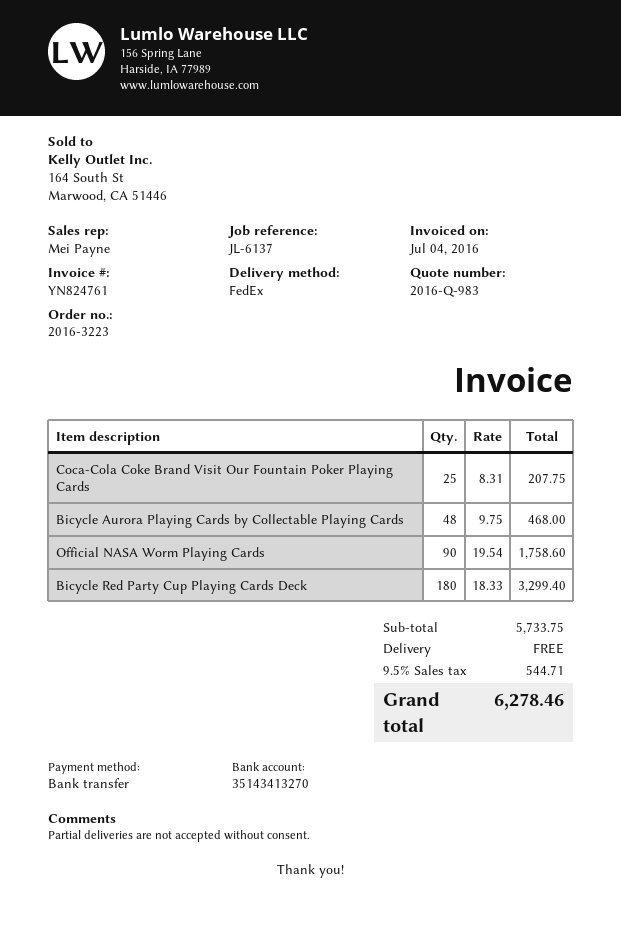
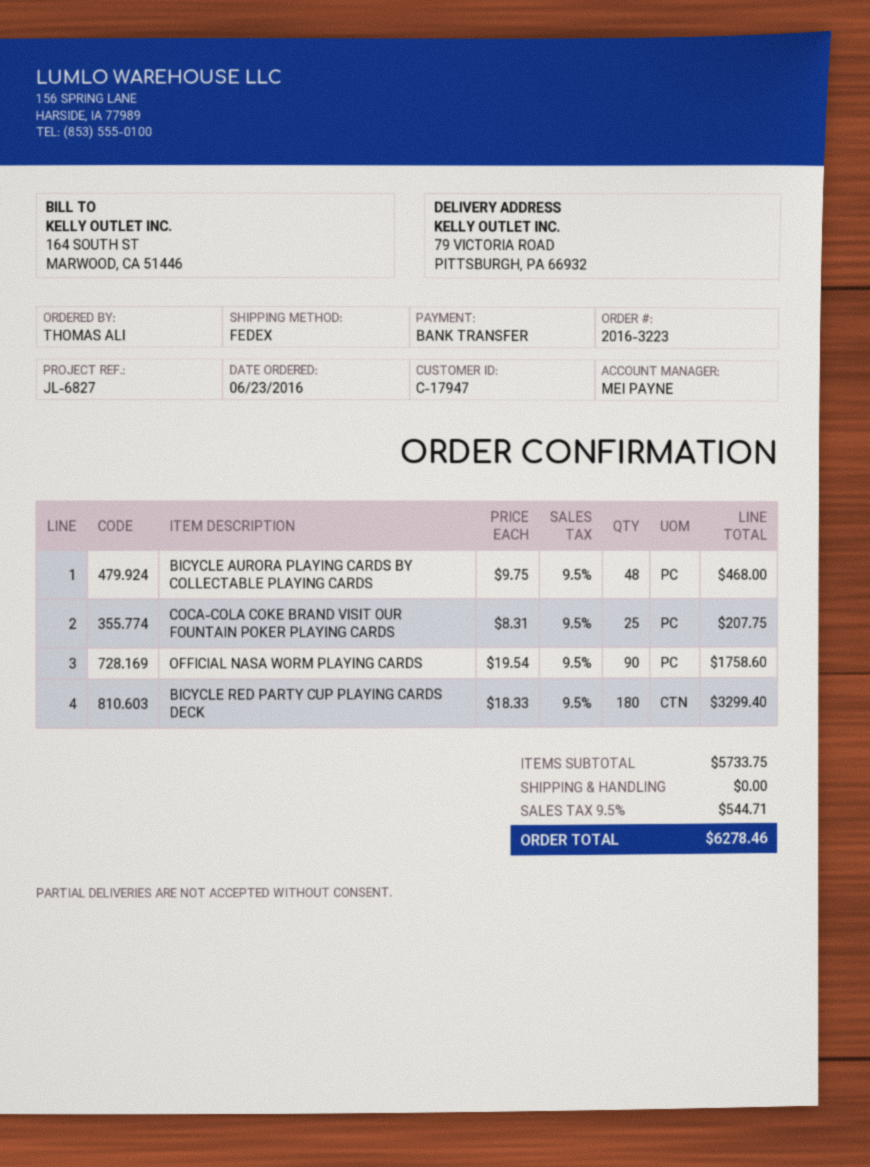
reference: JL-6137 -> JL-6827

